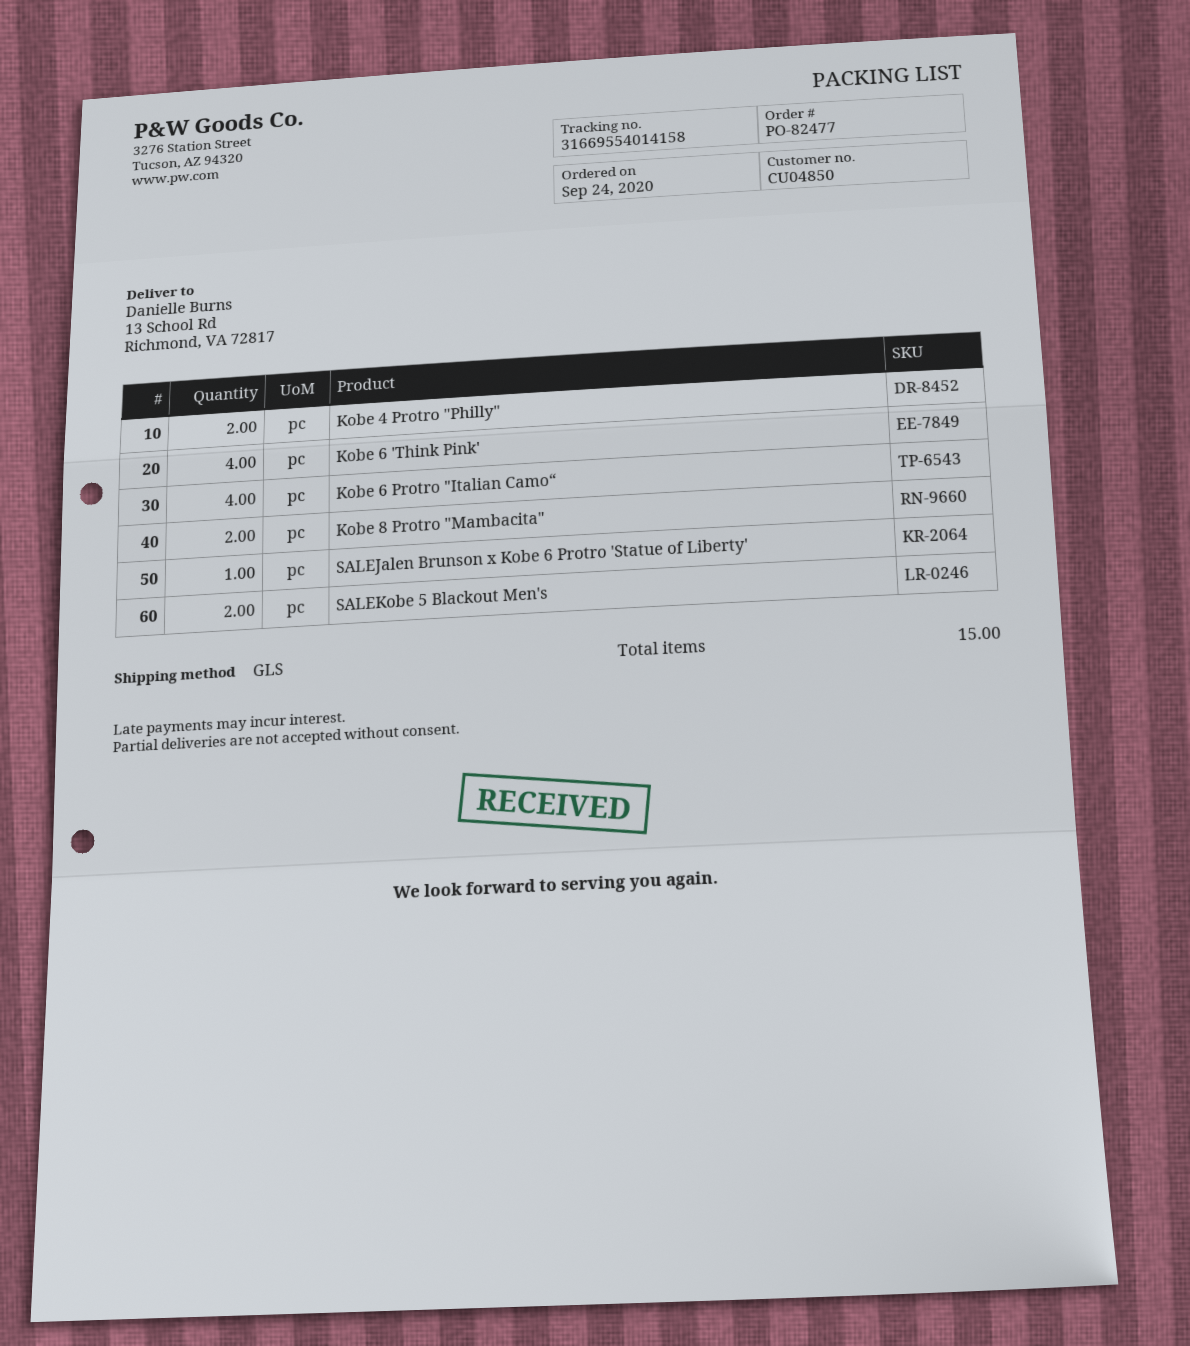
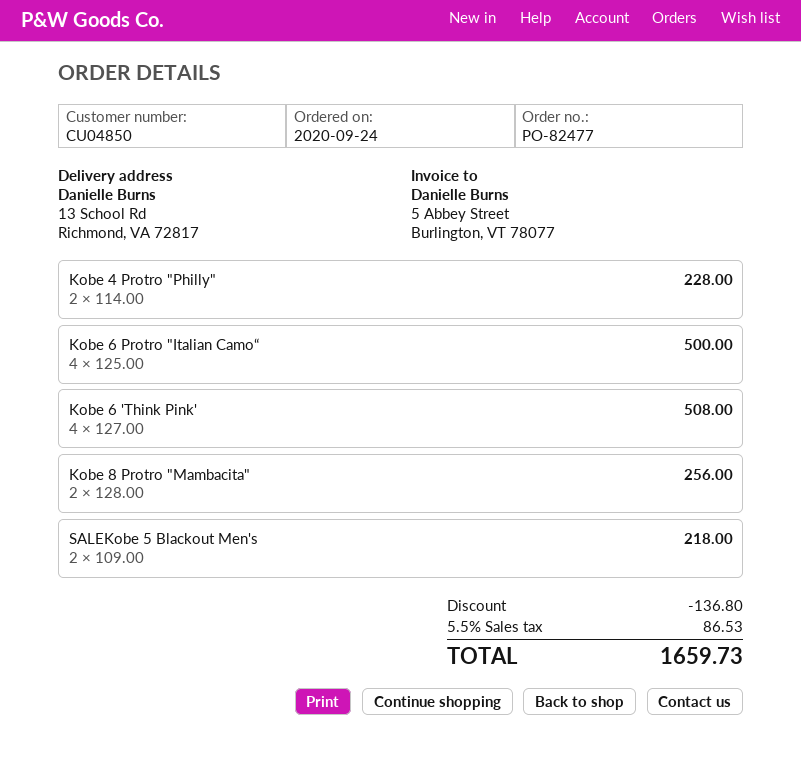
SALEJalen Brunson x Kobe 6 Protro 'Statue of Liberty': 1 -> none

